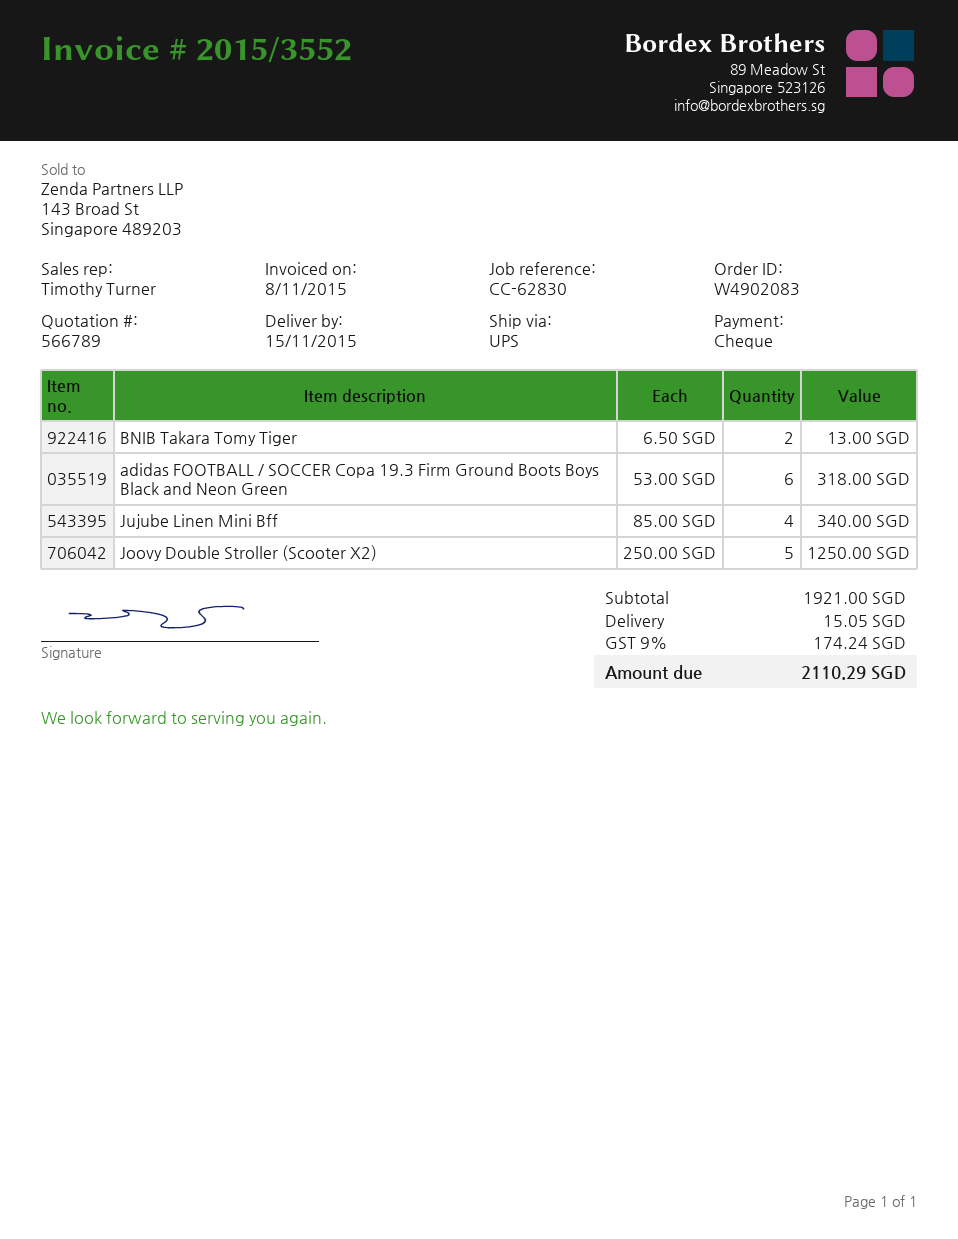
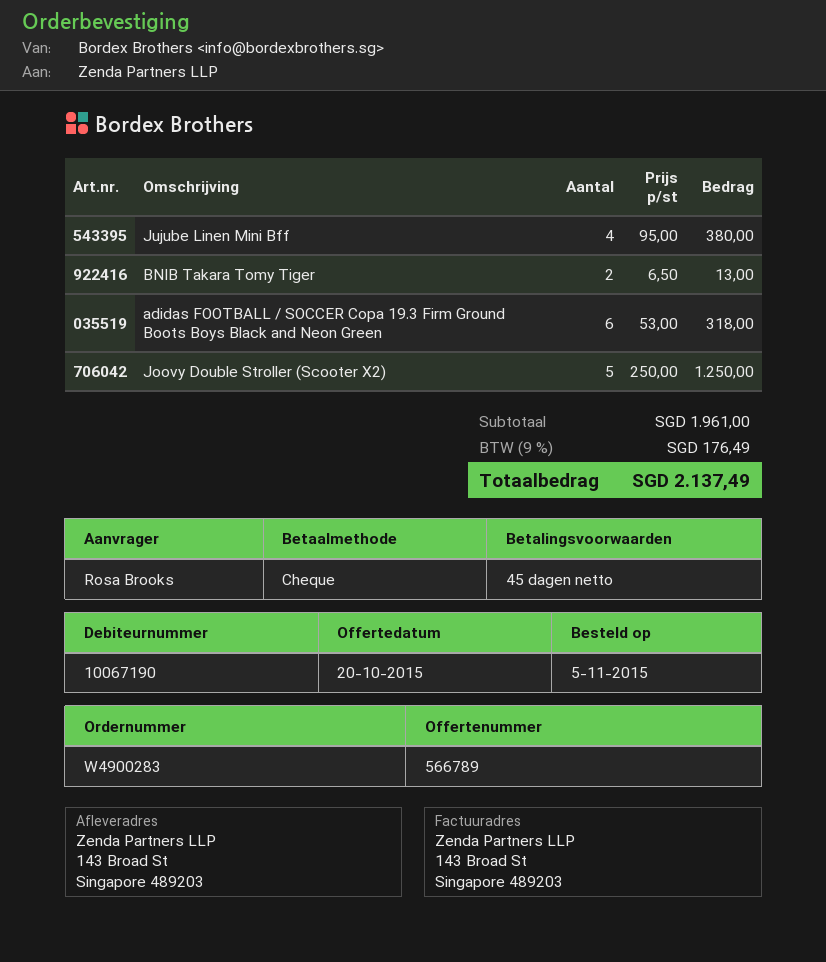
order number: W4902083 -> W4900283
Jujube Linen Mini Bff: 4 x 85.00 = 340.00 -> 4 x 95.00 = 380.00
subtotal: 1921.00 -> 1961.00
shipping: 15.05 -> none
tax: 9% = 174.24 -> 9% = 176.49
total: 2110.29 -> 2137.49

